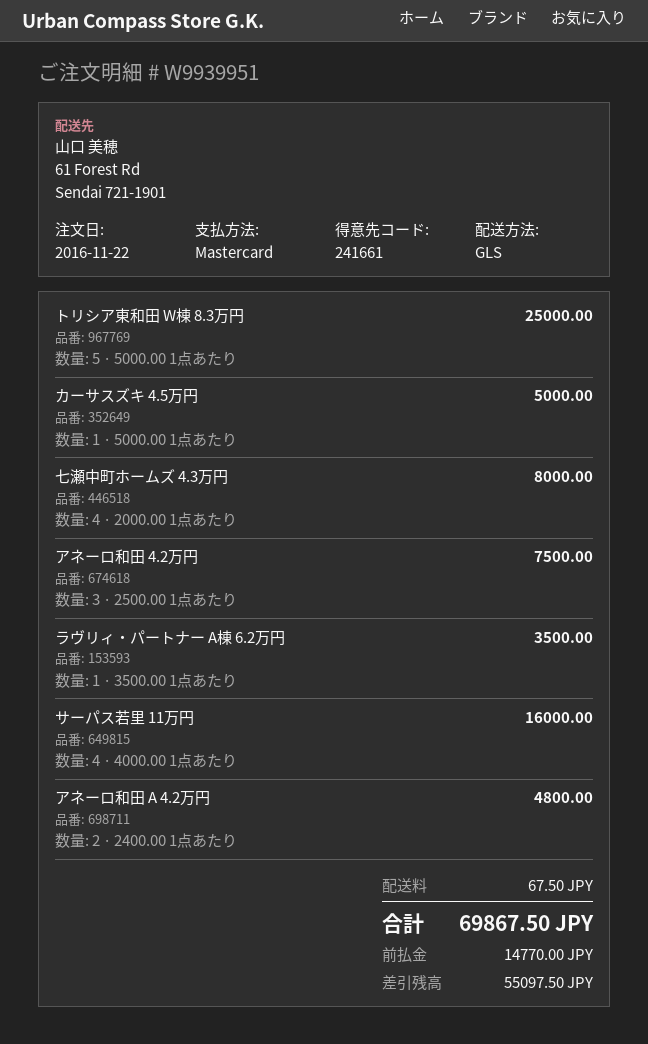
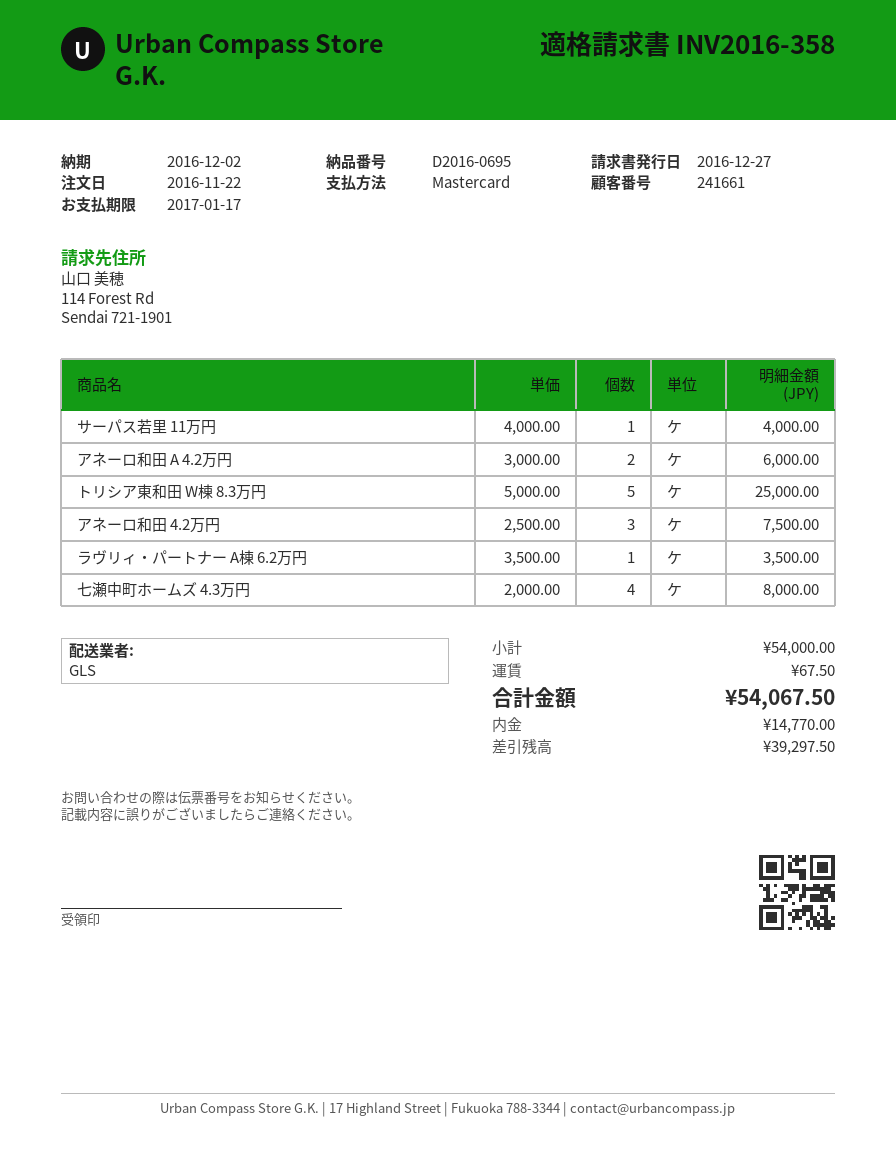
カーサスズキ 4.5万円: 1 x 5000.00 = 5000.00 -> none
サーパス若里 11万円: 4 x 4000.00 = 16000.00 -> 1 x 4000.00 = 4000.00
アネーロ和田 A 4.2万円: 2 x 2400.00 = 4800.00 -> 2 x 3000.00 = 6000.00
total: 69867.50 -> 54067.50
balance: 55097.50 -> 39297.50

